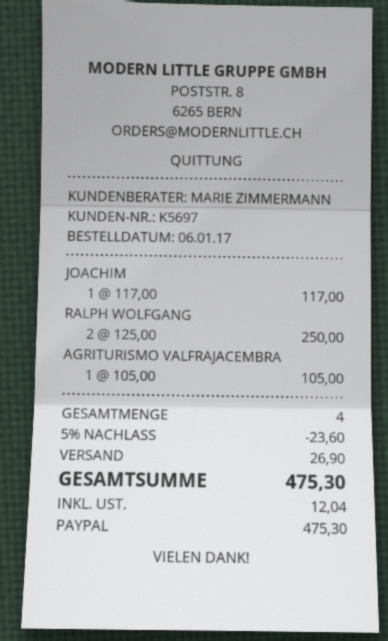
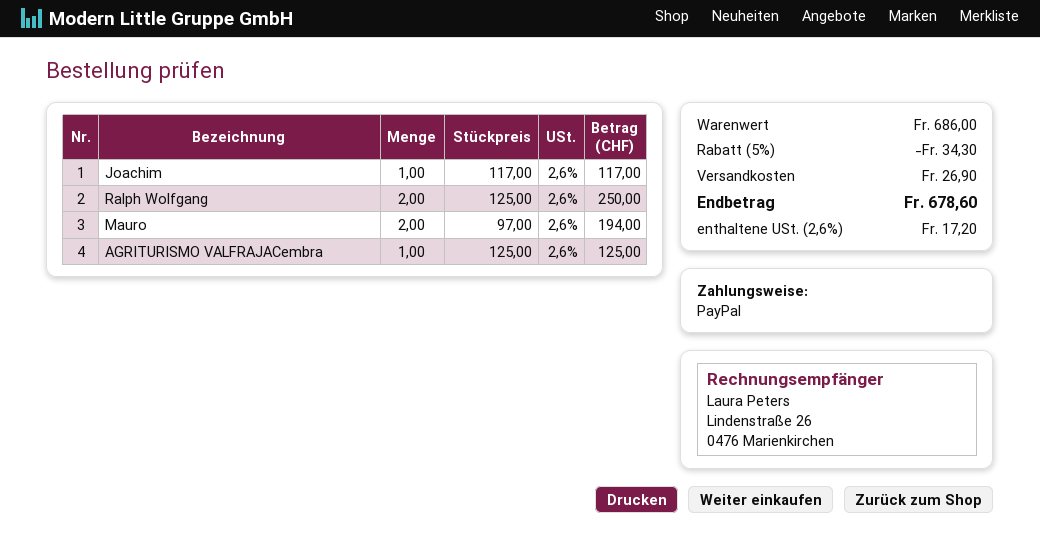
AGRITURISMO VALFRAJACEMBRA: 1 x 105.00 = 105.00 -> 1 x 125.00 = 125.00
Mauro: none -> 2 x 97.00 = 194.00
discount: 5% = 23.60 -> 5% = 34.30
tax: 12.04 -> 17.20
total: 475.30 -> 678.60

